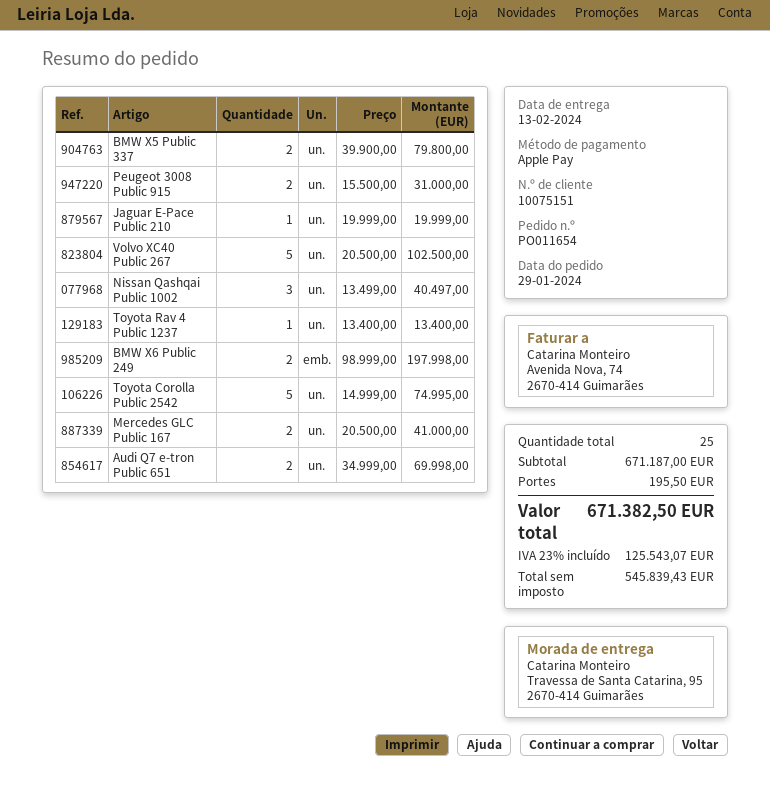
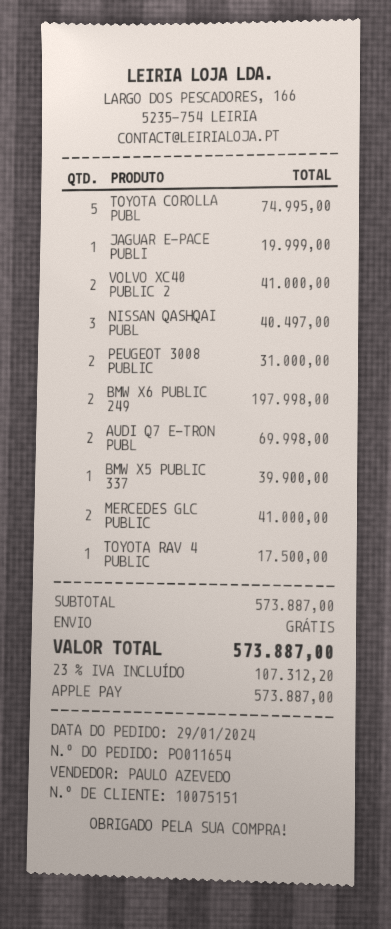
BMW X5 Public 337: 2 for 79800.00 -> 1 for 39900.00
Volvo XC40 Public 267: 5 for 102500.00 -> 2 for 41000.00
Toyota Rav 4 Public 1237: 1 for 13400.00 -> 1 for 17500.00
subtotal: 671187.00 -> 573887.00
shipping: 195.50 -> 0.00
tax: 23% = 125543.07 -> 23% = 107312.20
total: 671382.50 -> 573887.00

